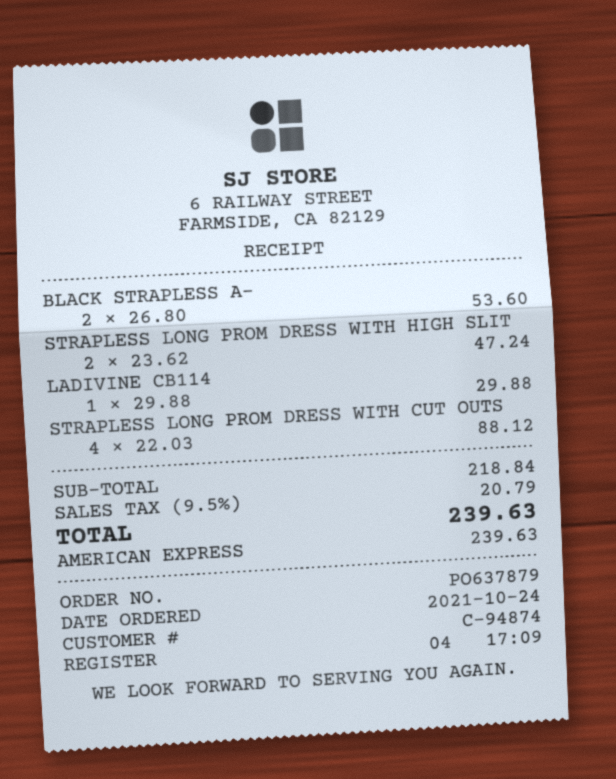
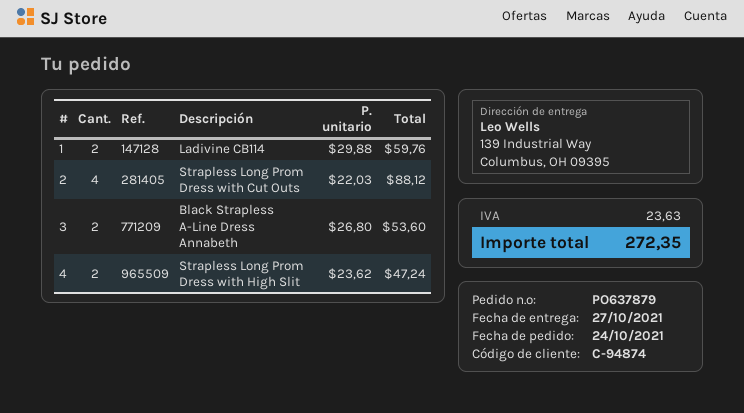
LADIVINE CB114: 1 x 29.88 = 29.88 -> 2 x 29.88 = 59.76
tax: 20.79 -> 23.63
total: 239.63 -> 272.35

